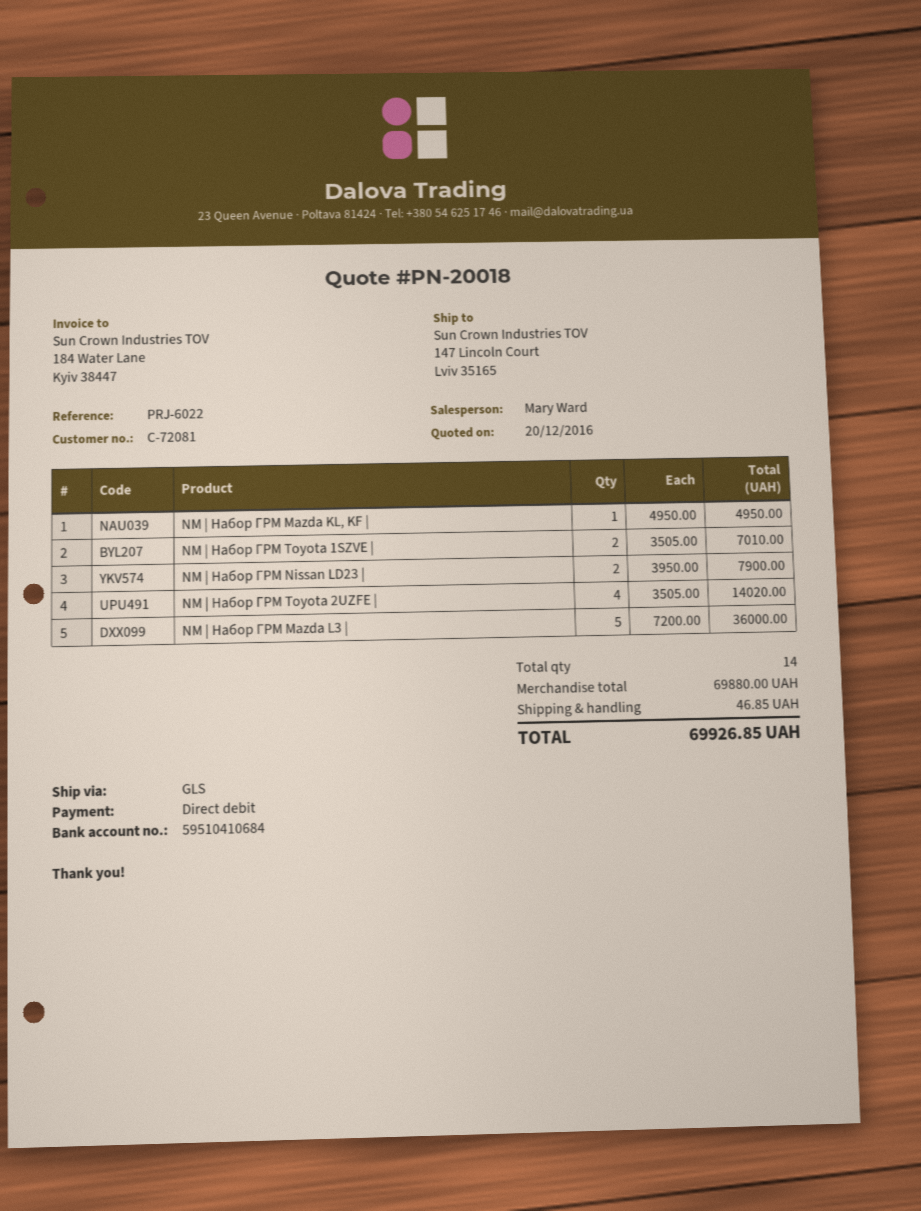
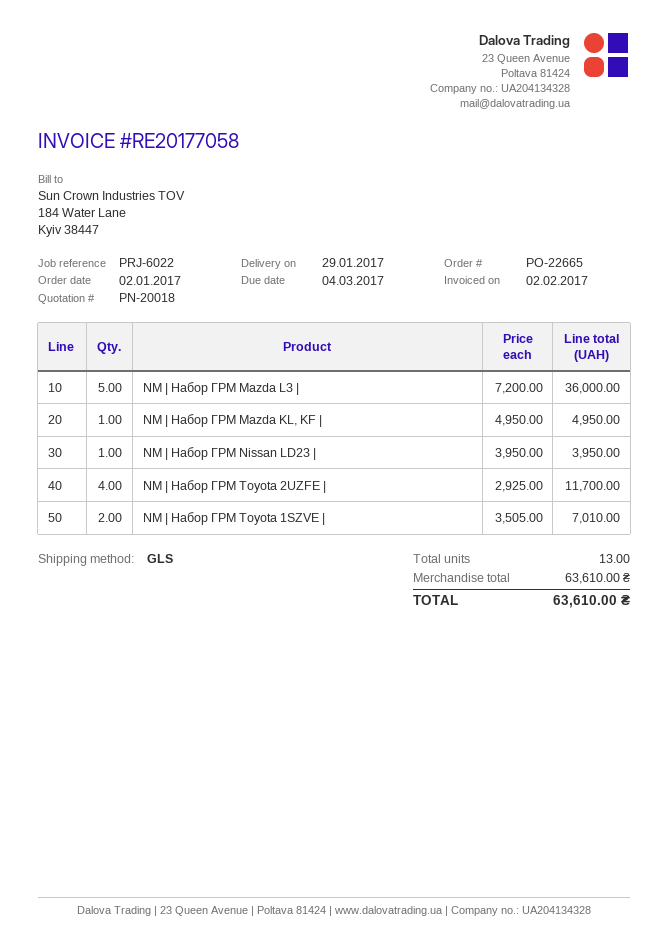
NM | Набор ГРМ Nissan LD23 |: 2 x 3950.00 = 7900.00 -> 1 x 3950.00 = 3950.00
NM | Набор ГРМ Toyota 2UZFE |: 4 x 3505.00 = 14020.00 -> 4 x 2925.00 = 11700.00
total quantity: 14 -> 13
subtotal: 69880.00 -> 63610.00
shipping: 46.85 -> none
total: 69926.85 -> 63610.00

